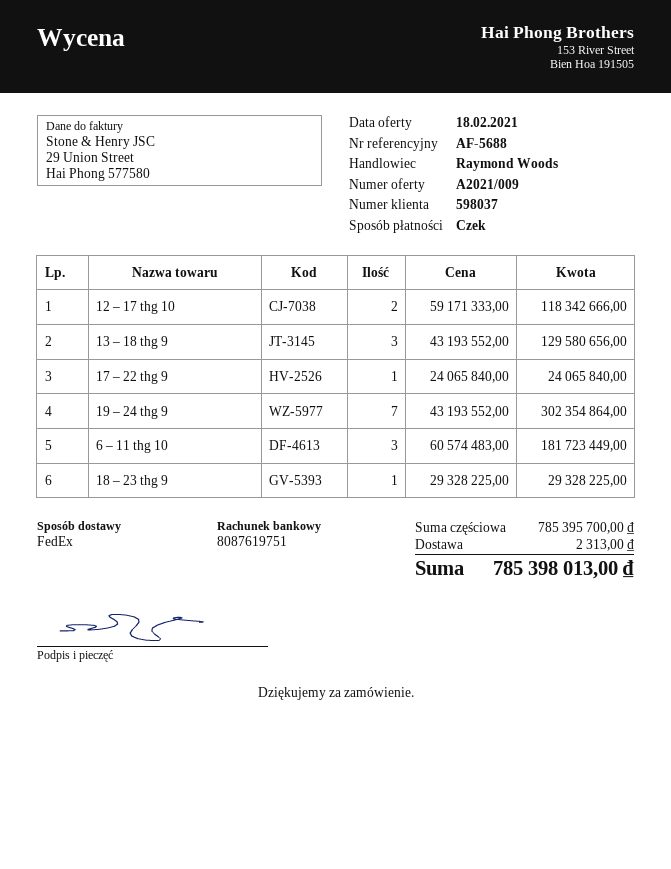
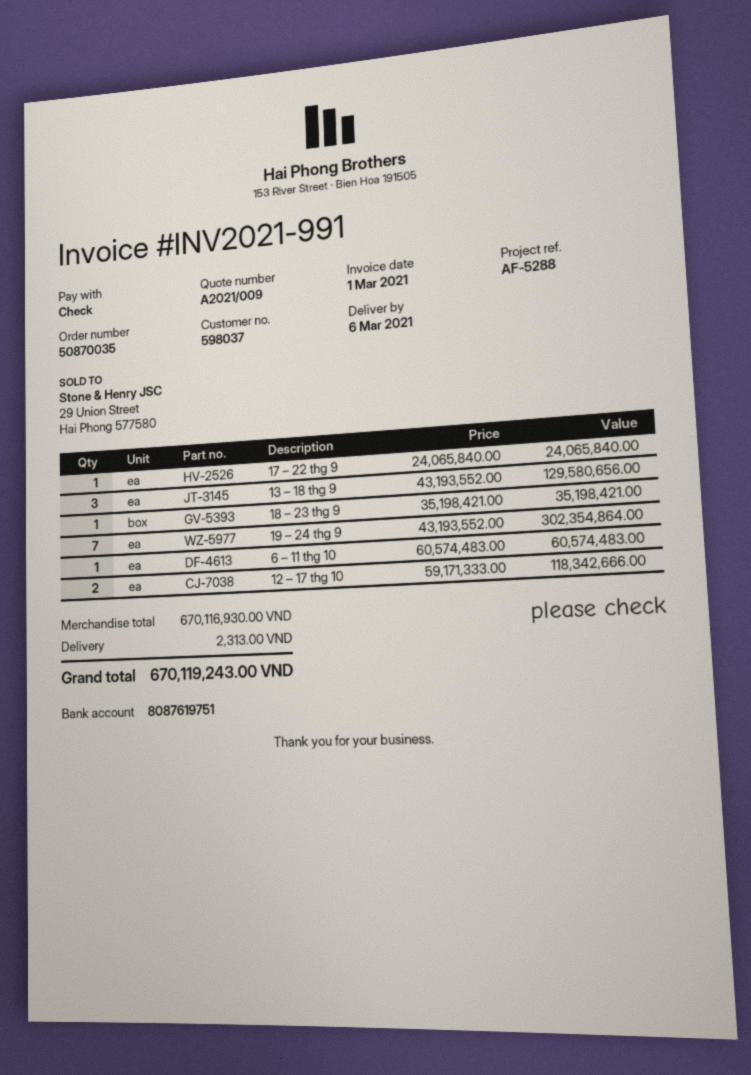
reference: AF-5688 -> AF-5288
6 – 11 thg 10: 3 x 60574483.00 = 181723449.00 -> 1 x 60574483.00 = 60574483.00
18 – 23 thg 9: 1 x 29328225.00 = 29328225.00 -> 1 x 35198421.00 = 35198421.00
subtotal: 785395700.00 -> 670116930.00
total: 785398013.00 -> 670119243.00

